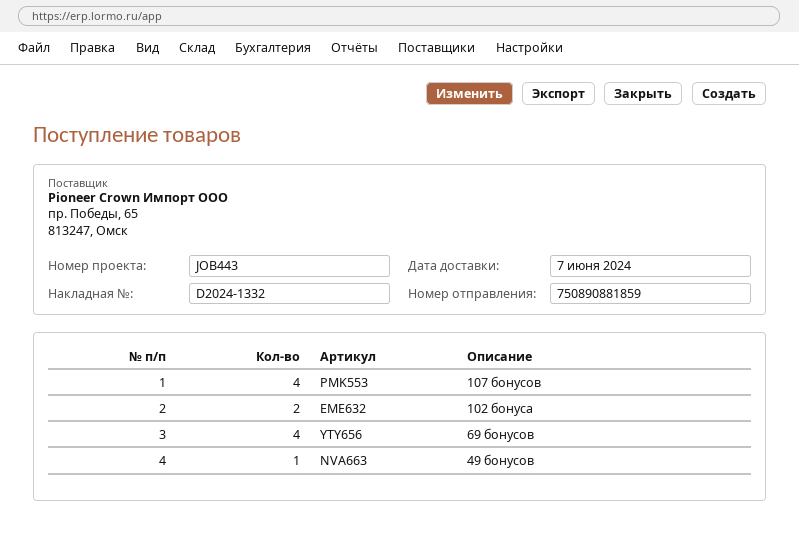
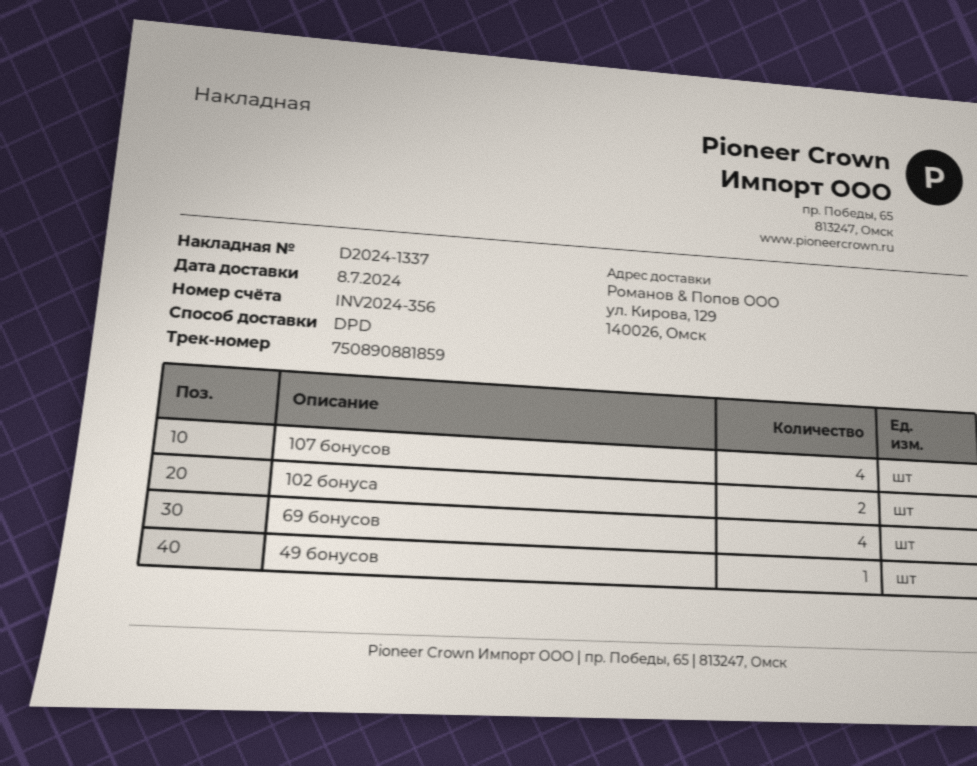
delivery note number: D2024-1332 -> D2024-1337
delivery date: 2024-06-07 -> 2024-07-08

